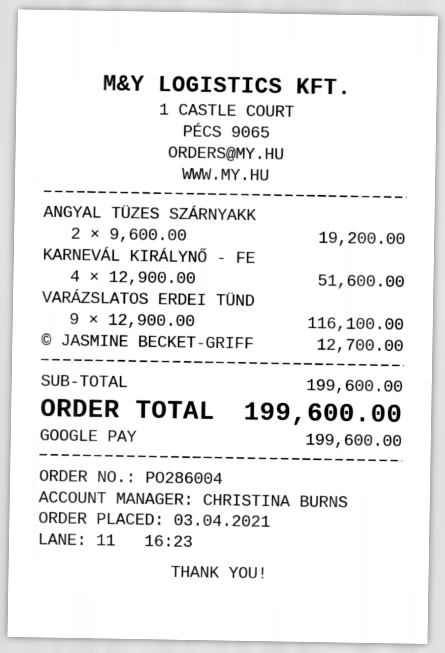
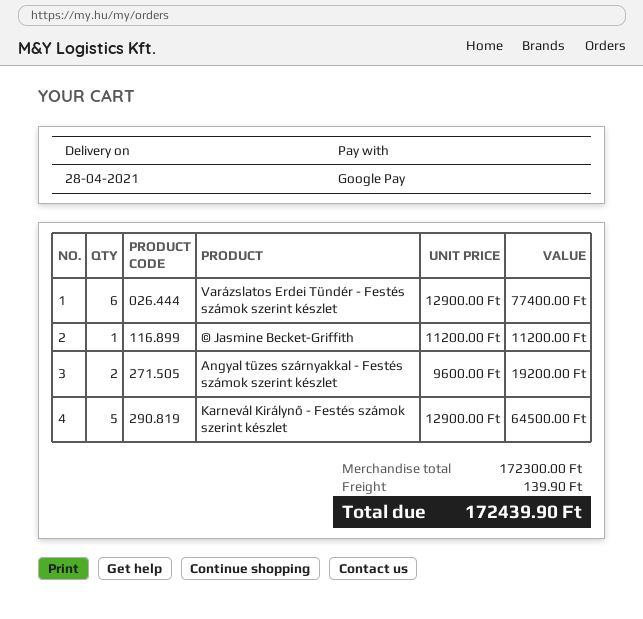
KARNEVÁL KIRÁLYNŐ - FE: 4 x 12900.00 = 51600.00 -> 5 x 12900.00 = 64500.00
VARÁZSLATOS ERDEI TÜND: 9 x 12900.00 = 116100.00 -> 6 x 12900.00 = 77400.00
© JASMINE BECKET-GRIFF: 1 x 12700.00 = 12700.00 -> 1 x 11200.00 = 11200.00
subtotal: 199600.00 -> 172300.00
shipping: none -> 139.90
total: 199600.00 -> 172439.90

